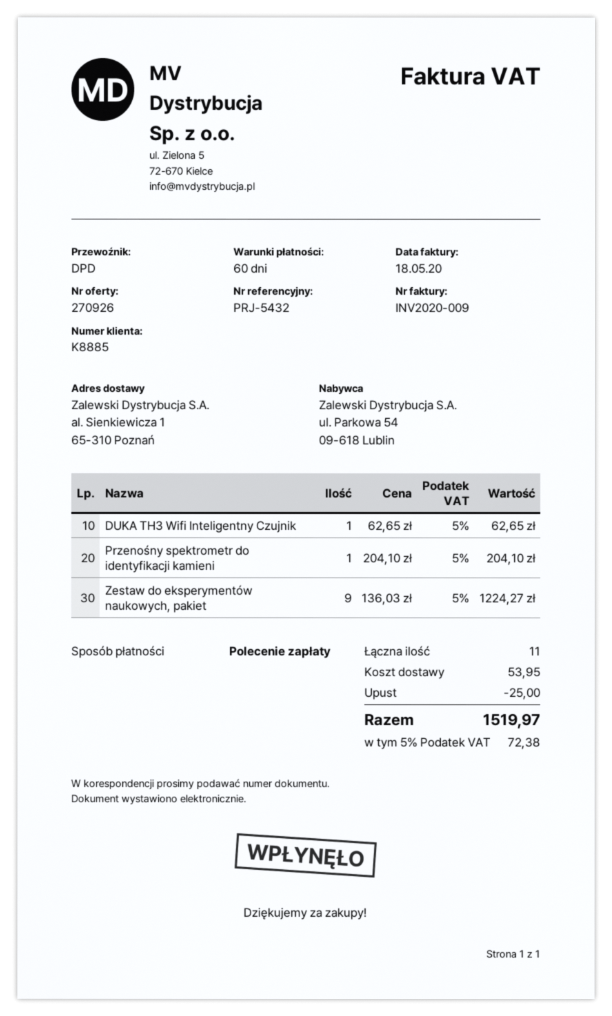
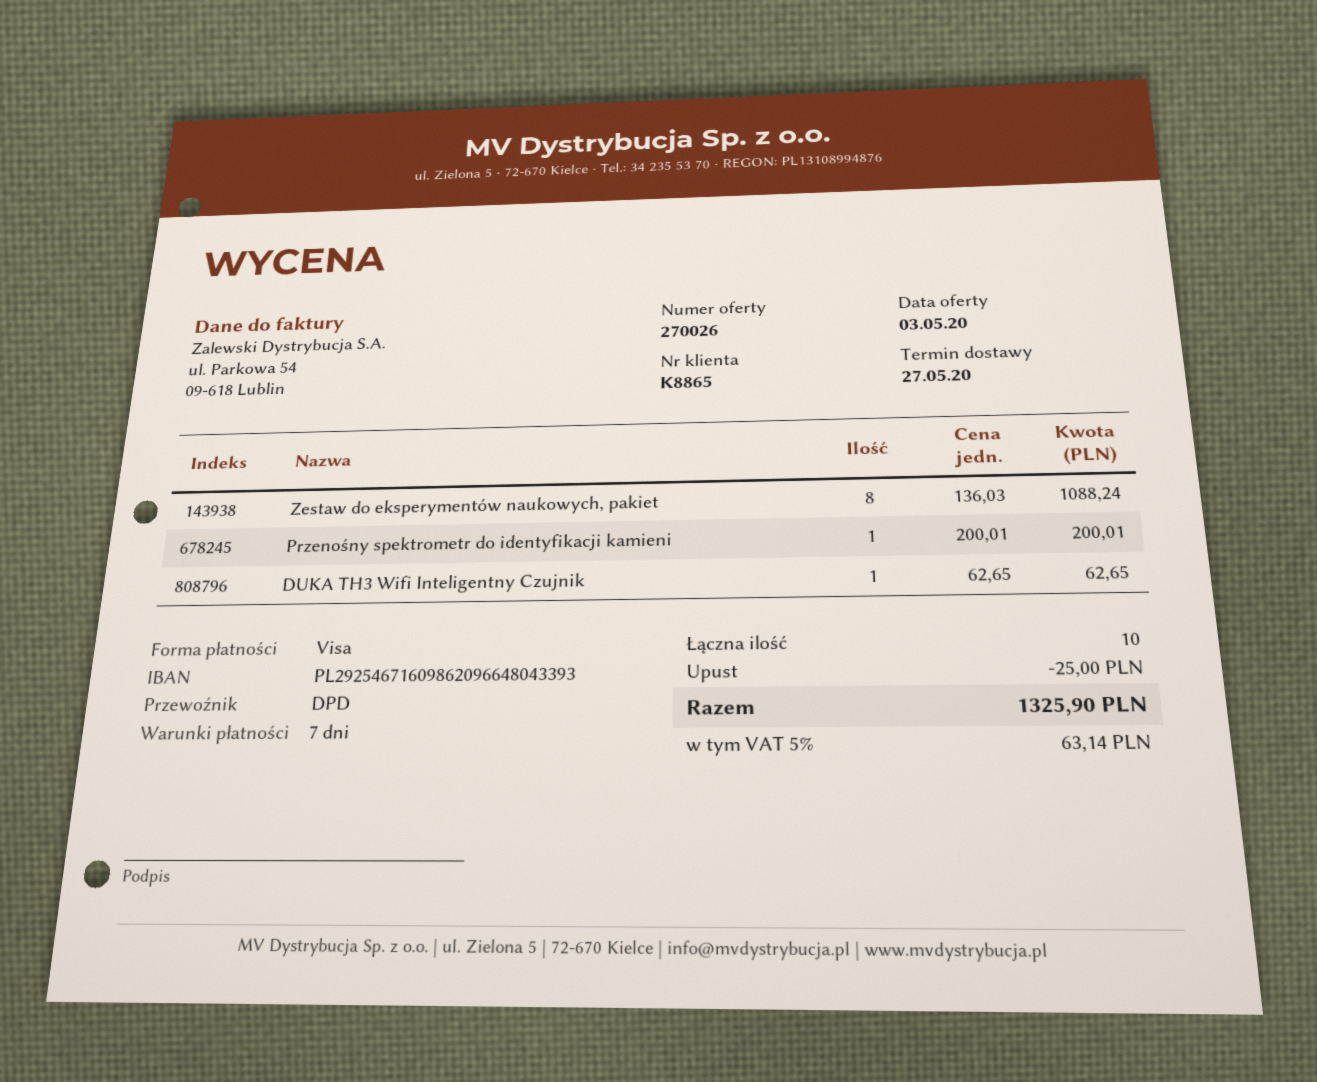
quote number: 270926 -> 270026
payment terms: 60 days -> 7 days
customer number: K8885 -> K8865
payment method: direct debit -> Visa
Przenośny spektrometr do identyfikacji kamieni: 1 x 204.10 = 204.10 -> 1 x 200.01 = 200.01
Zestaw do eksperymentów naukowych, pakiet: 9 x 136.03 = 1224.27 -> 8 x 136.03 = 1088.24
total quantity: 11 -> 10
shipping: 53.95 -> none
tax: 5% = 72.38 -> 5% = 63.14
total: 1519.97 -> 1325.90

